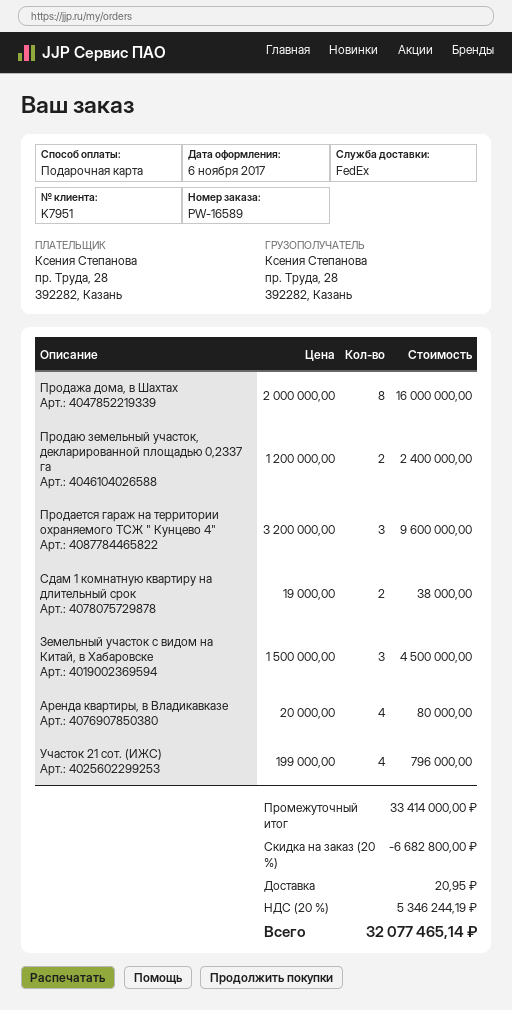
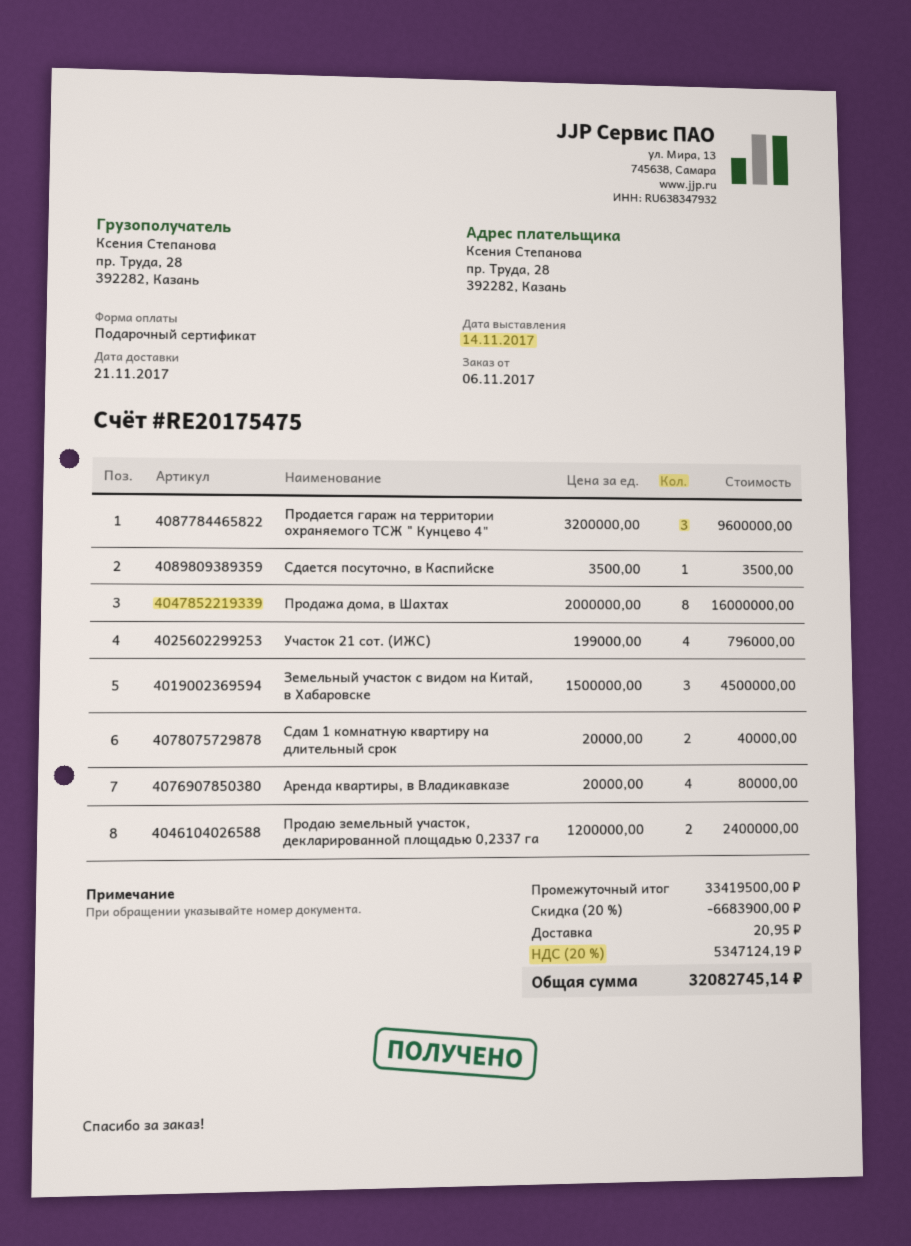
Сдам 1 комнатную квартиру на длительный срок: 2 x 19000.00 = 38000.00 -> 2 x 20000.00 = 40000.00
Сдается посуточно, в Каспийске: none -> 1 x 3500.00 = 3500.00
subtotal: 33414000.00 -> 33419500.00
discount: 20% = 6682800.00 -> 20% = 6683900.00
tax: 20% = 5346244.19 -> 20% = 5347124.19
total: 32077465.14 -> 32082745.14

